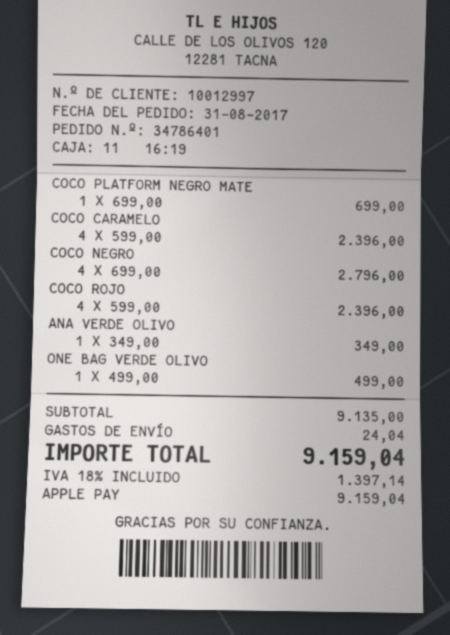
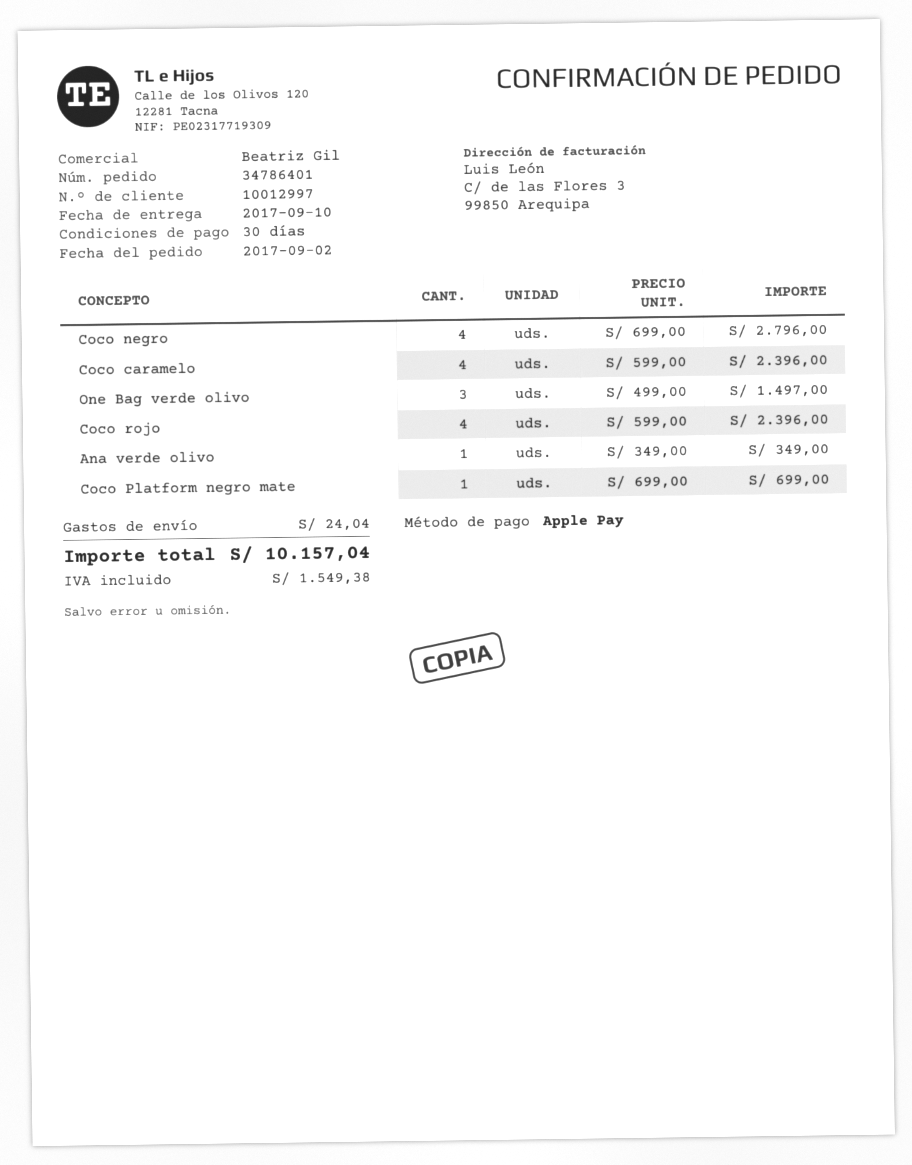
order date: 2017-08-31 -> 2017-09-02
ONE BAG VERDE OLIVO: 1 x 499.00 = 499.00 -> 3 x 499.00 = 1497.00
tax: 1397.14 -> 1549.38
total: 9159.04 -> 10157.04

